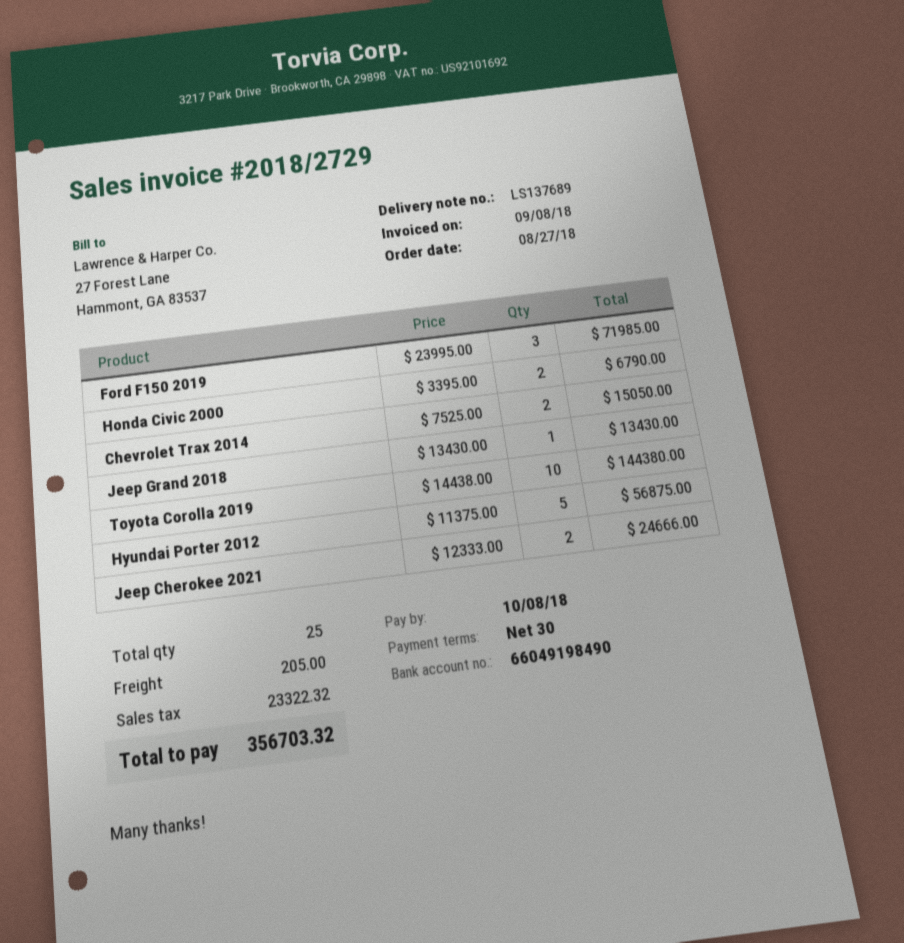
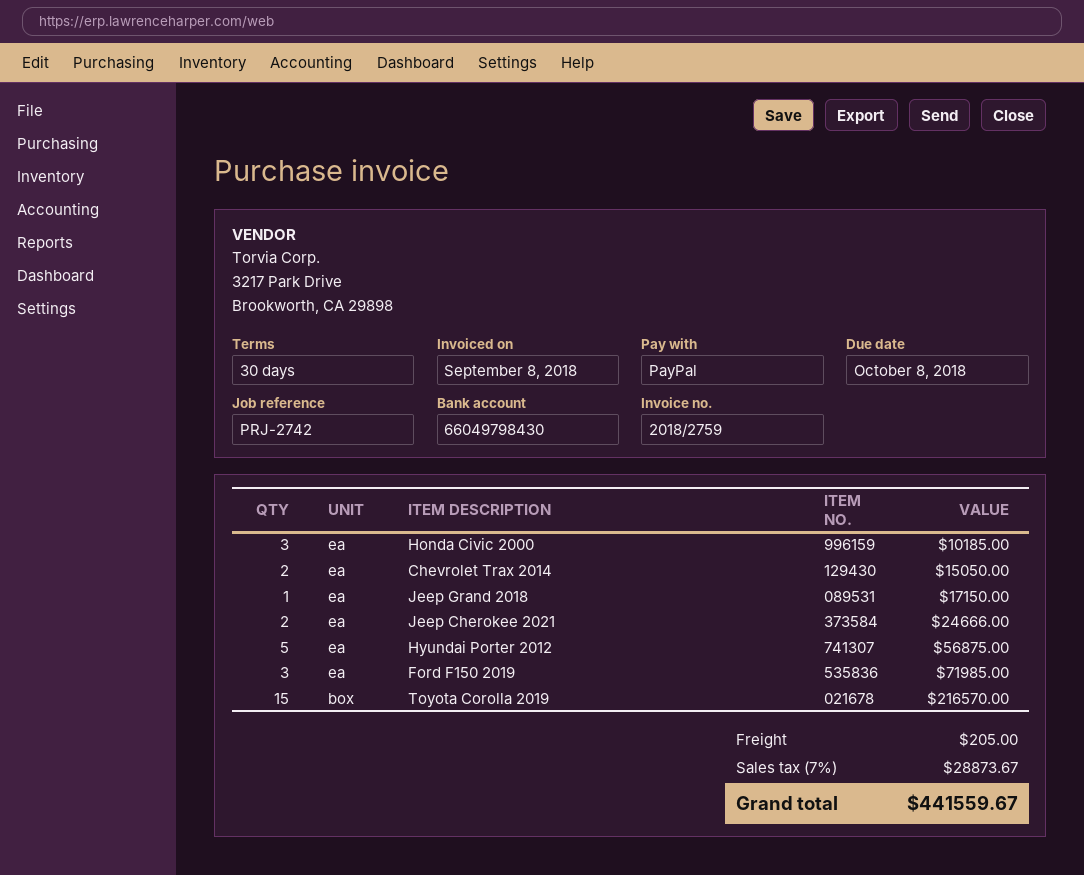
invoice number: 2018/2729 -> 2018/2759
bank account: 66049198490 -> 66049798430
Honda Civic 2000: 2 for 6790.00 -> 3 for 10185.00
Jeep Grand 2018: 1 for 13430.00 -> 1 for 17150.00
Toyota Corolla 2019: 10 for 144380.00 -> 15 for 216570.00
tax: 23322.32 -> 28873.67
total: 356703.32 -> 441559.67

